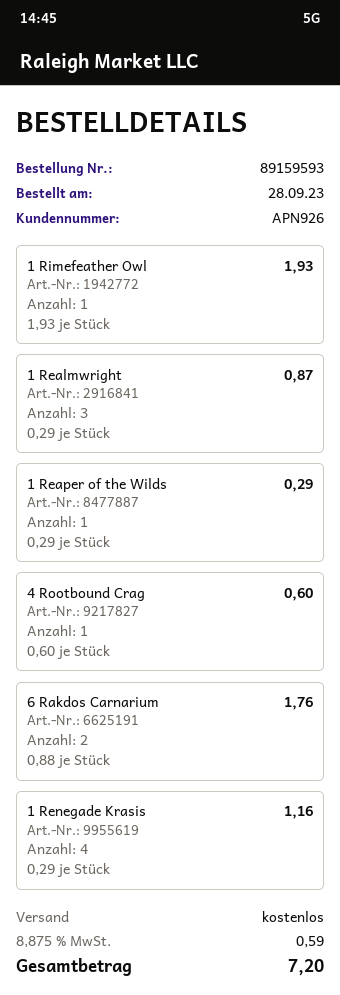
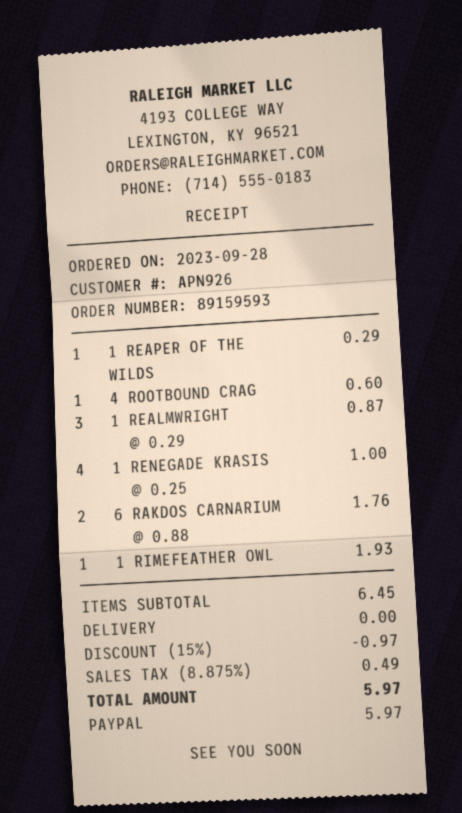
1 Renegade Krasis: 4 x 0.29 = 1.16 -> 4 x 0.25 = 1.00
discount: none -> 15% = 0.97
tax: 8.875% = 0.59 -> 8.875% = 0.49
total: 7.20 -> 5.97

